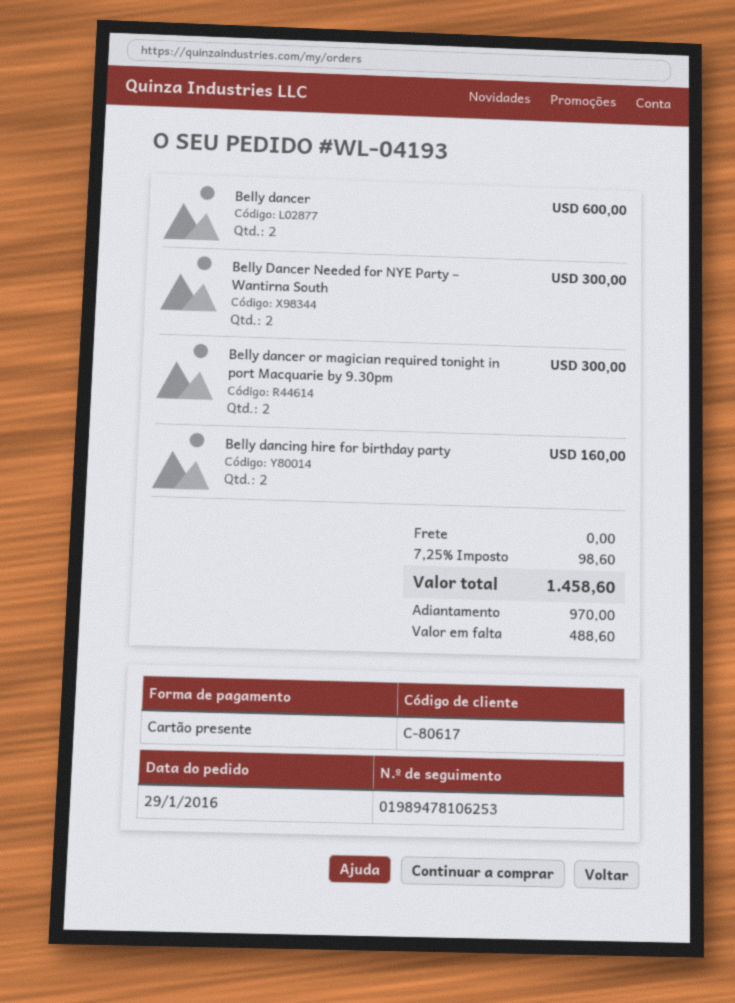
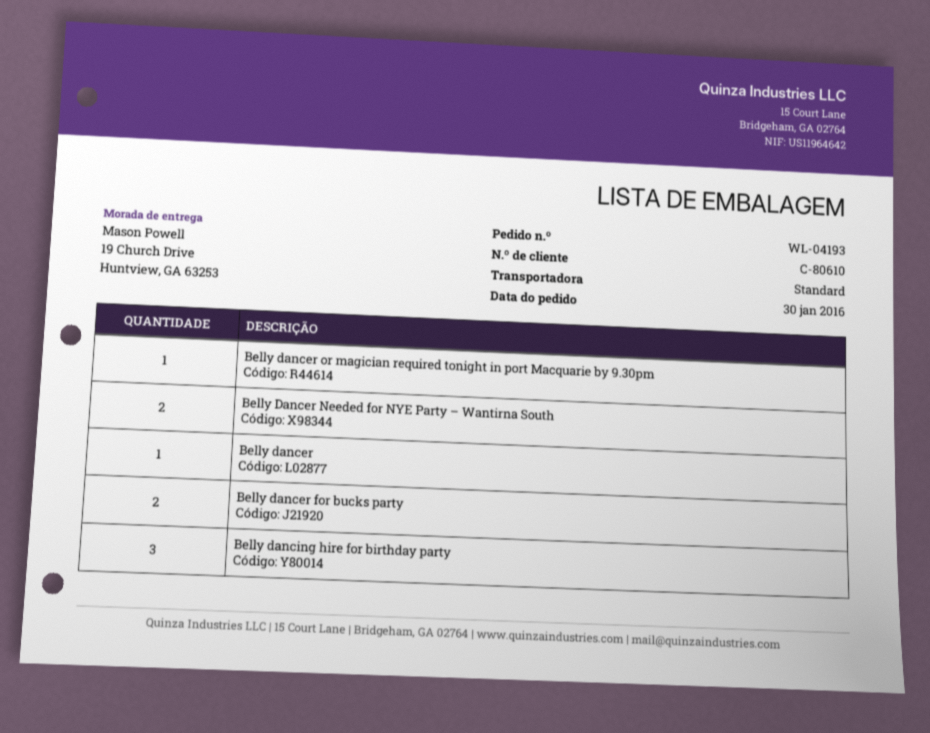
order date: 2016-01-29 -> 2016-01-30
customer number: C-80617 -> C-80610
Belly dancer: 2 -> 1
Belly dancer or magician required tonight in port Macquarie by 9.30pm: 2 -> 1
Belly dancing hire for birthday party: 2 -> 3
Belly dancer for bucks party: none -> 2

